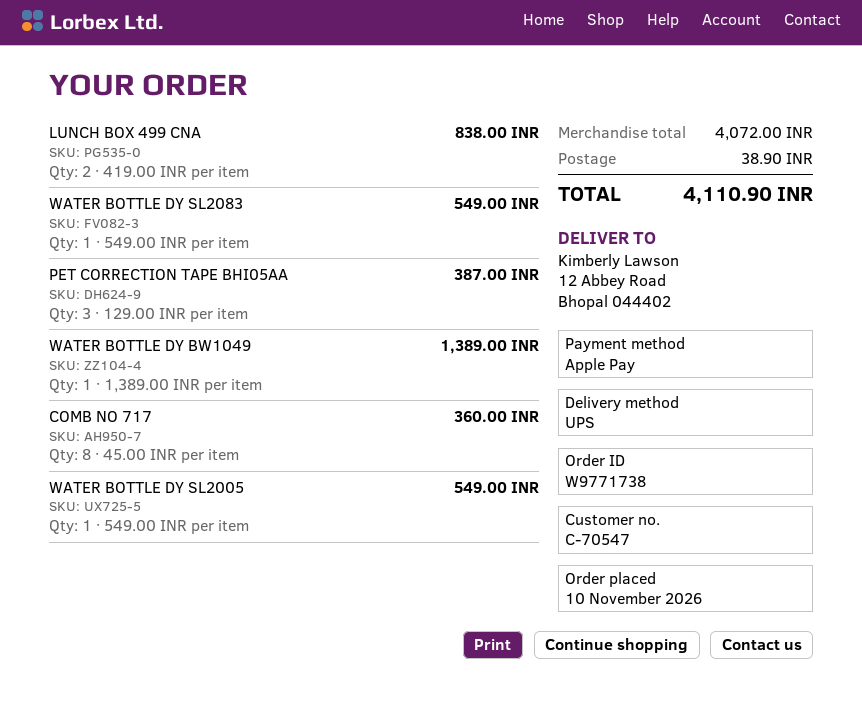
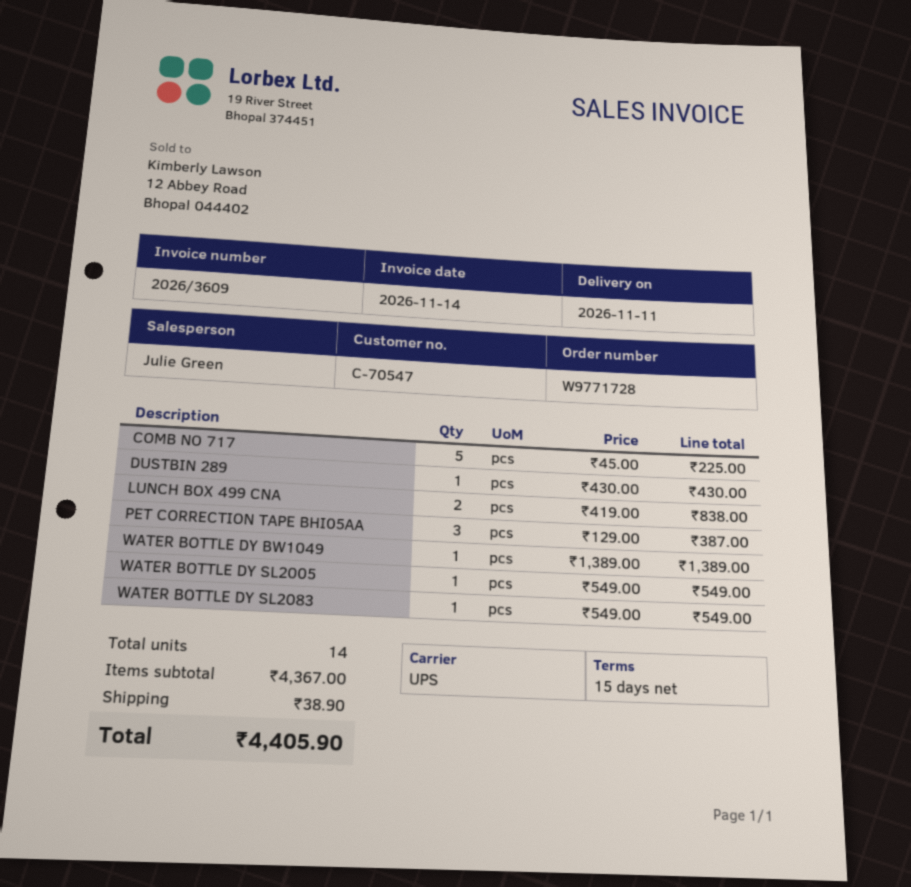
order number: W9771738 -> W9771728
COMB NO 717: 8 x 45.00 = 360.00 -> 5 x 45.00 = 225.00
DUSTBIN 289: none -> 1 x 430.00 = 430.00
subtotal: 4072.00 -> 4367.00
total: 4110.90 -> 4405.90

